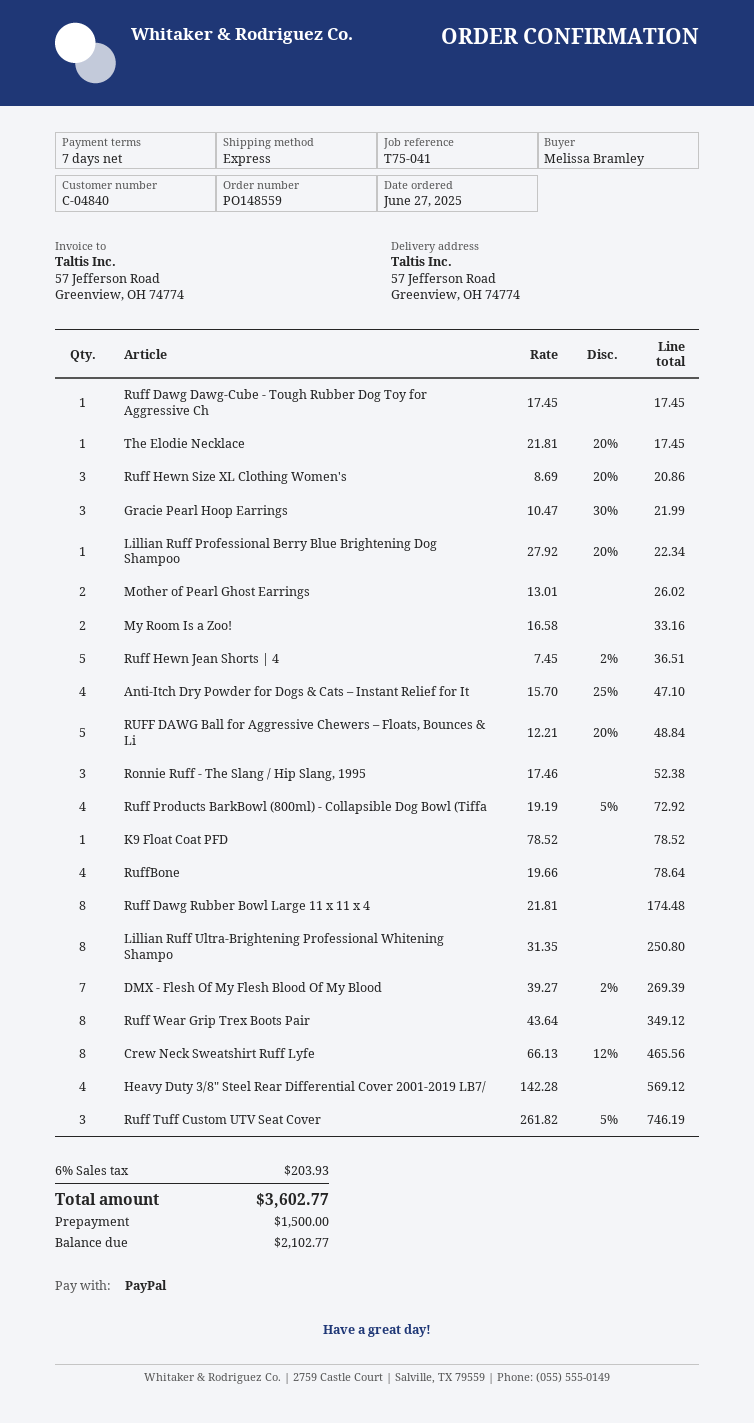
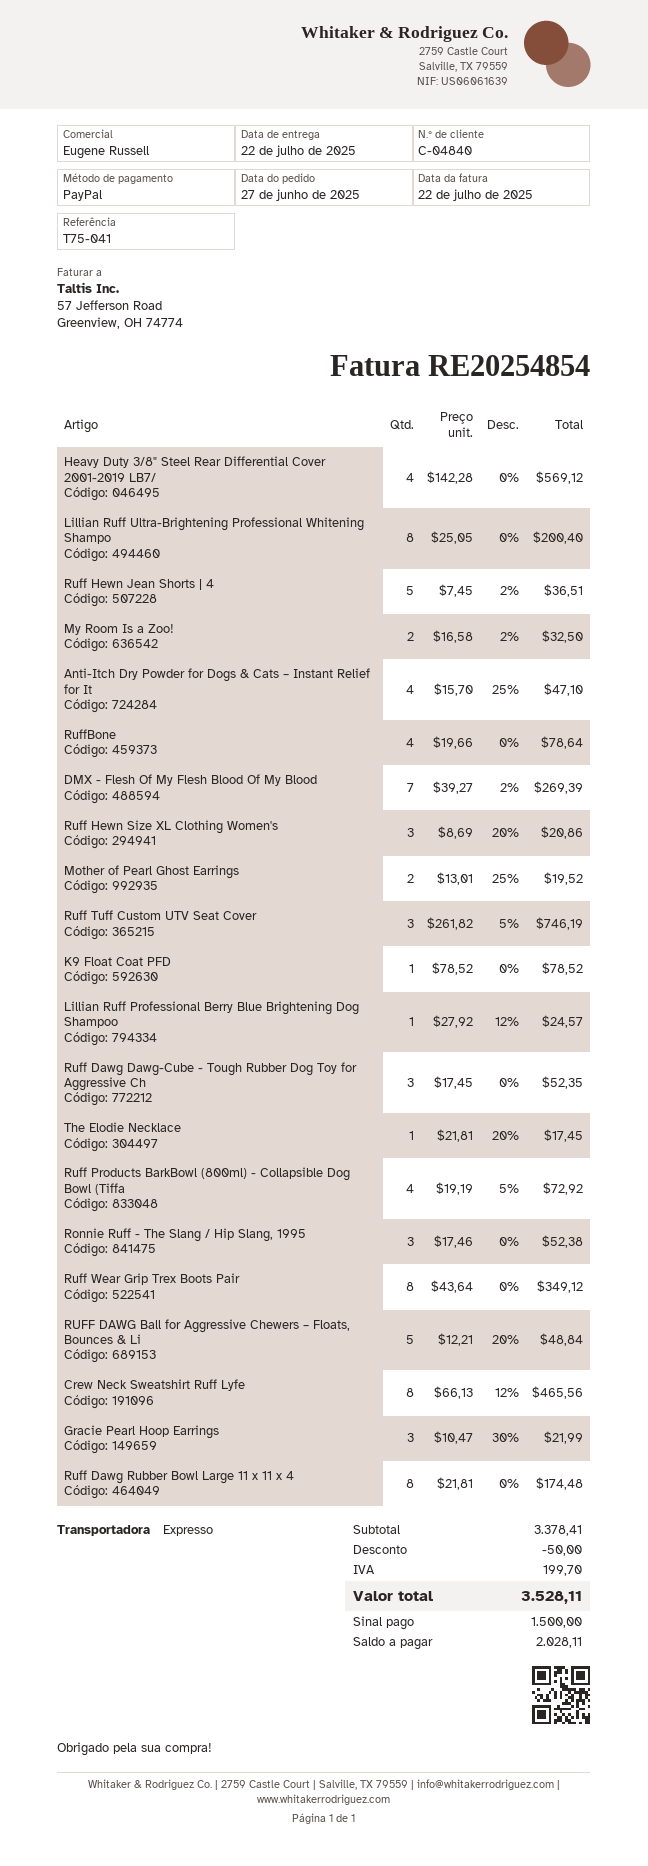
Ruff Dawg Dawg-Cube - Tough Rubber Dog Toy for Aggressive Ch: 1 x 17.45 = 17.45 -> 3 x 17.45 = 52.35
Lillian Ruff Professional Berry Blue Brightening Dog Shampoo: 1 x 27.92 - 20% = 22.34 -> 1 x 27.92 - 12% = 24.57
Mother of Pearl Ghost Earrings: 2 x 13.01 = 26.02 -> 2 x 13.01 - 25% = 19.52
My Room Is a Zoo!: 2 x 16.58 = 33.16 -> 2 x 16.58 - 2% = 32.50
Lillian Ruff Ultra-Brightening Professional Whitening Shampo: 8 x 31.35 = 250.80 -> 8 x 25.05 = 200.40
discount: none -> 50.00
tax: 203.93 -> 199.70
total: 3602.77 -> 3528.11
balance: 2102.77 -> 2028.11

